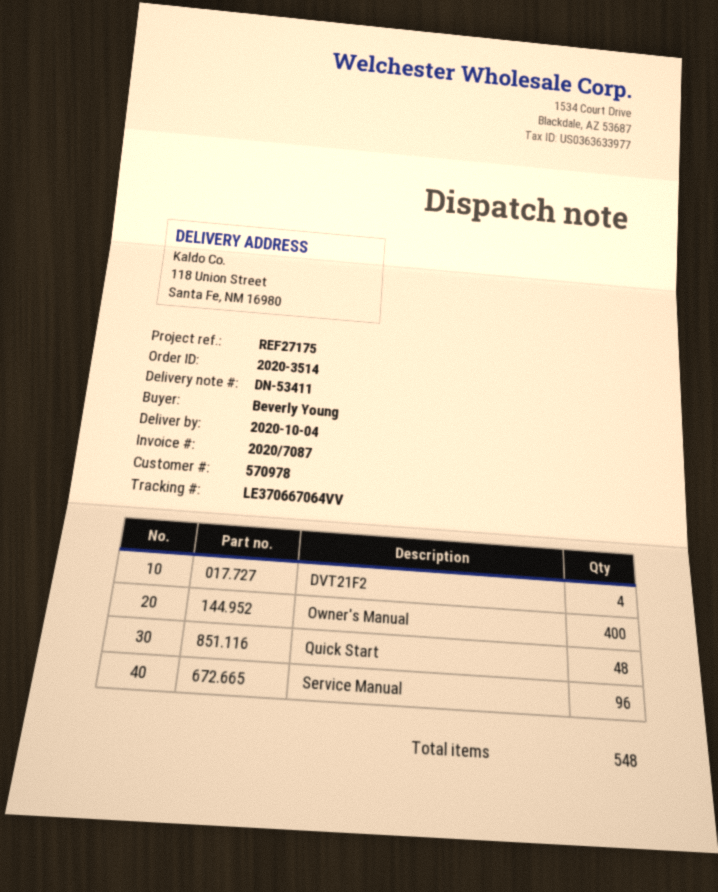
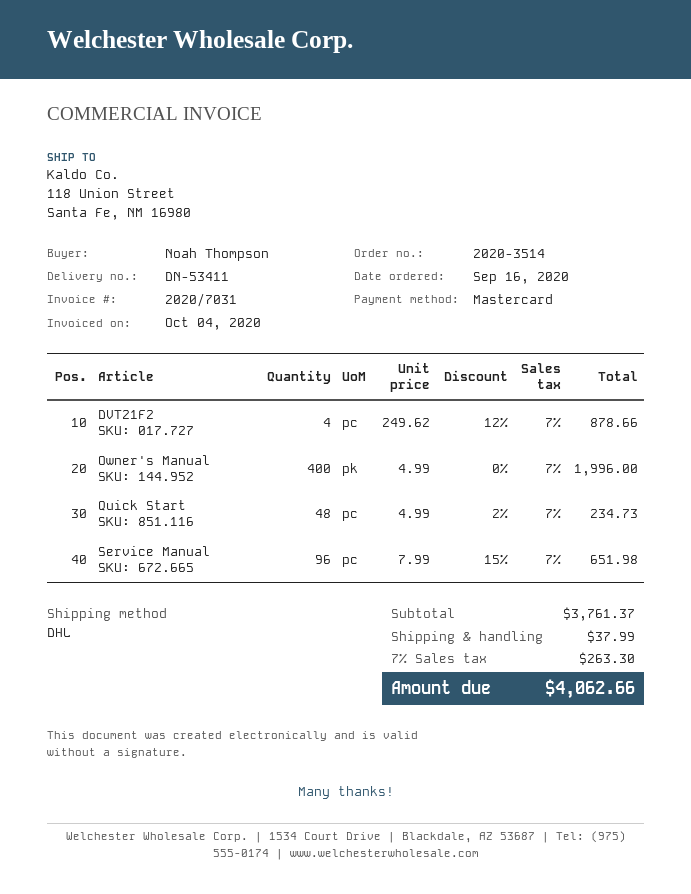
invoice number: 2020/7087 -> 2020/7031
ordered by: Beverly Young -> Noah Thompson

